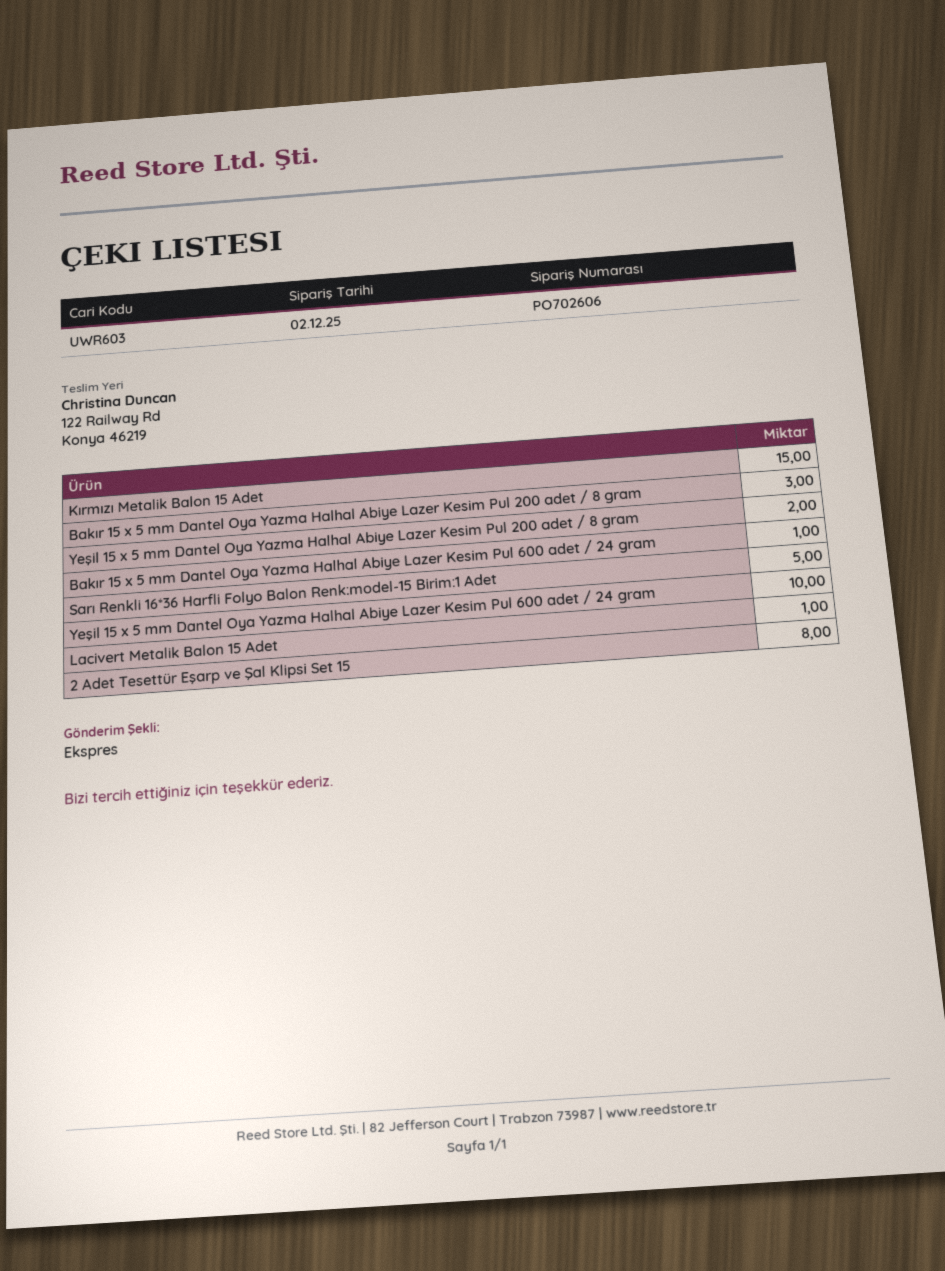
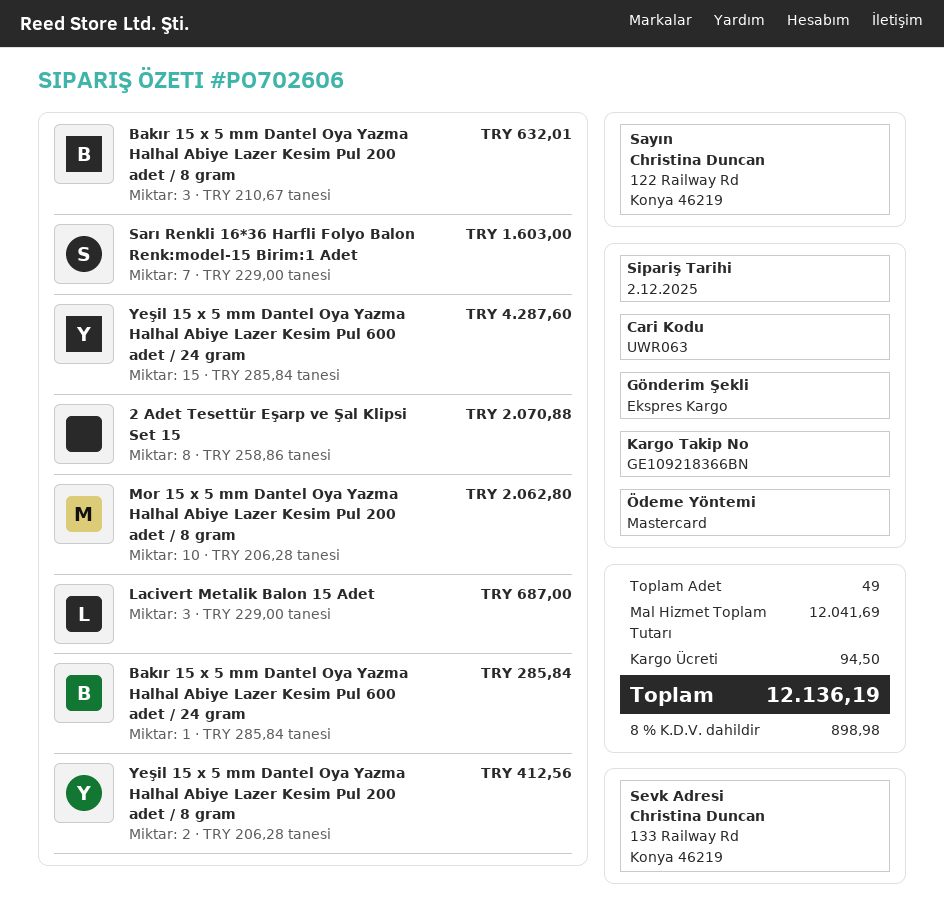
customer number: UWR603 -> UWR063
ship to: 122 Railway Rd, Konya 46219 -> 133 Railway Rd, Konya 46219
Kırmızı Metalik Balon 15 Adet: 15 -> none
Sarı Renkli 16*36 Harfli Folyo Balon Renk:model-15 Birim:1 Adet: 5 -> 7
Yeşil 15 x 5 mm Dantel Oya Yazma Halhal Abiye Lazer Kesim Pul 600 adet / 24 gram: 10 -> 15
Lacivert Metalik Balon 15 Adet: 1 -> 3
Mor 15 x 5 mm Dantel Oya Yazma Halhal Abiye Lazer Kesim Pul 200 adet / 8 gram: none -> 10

